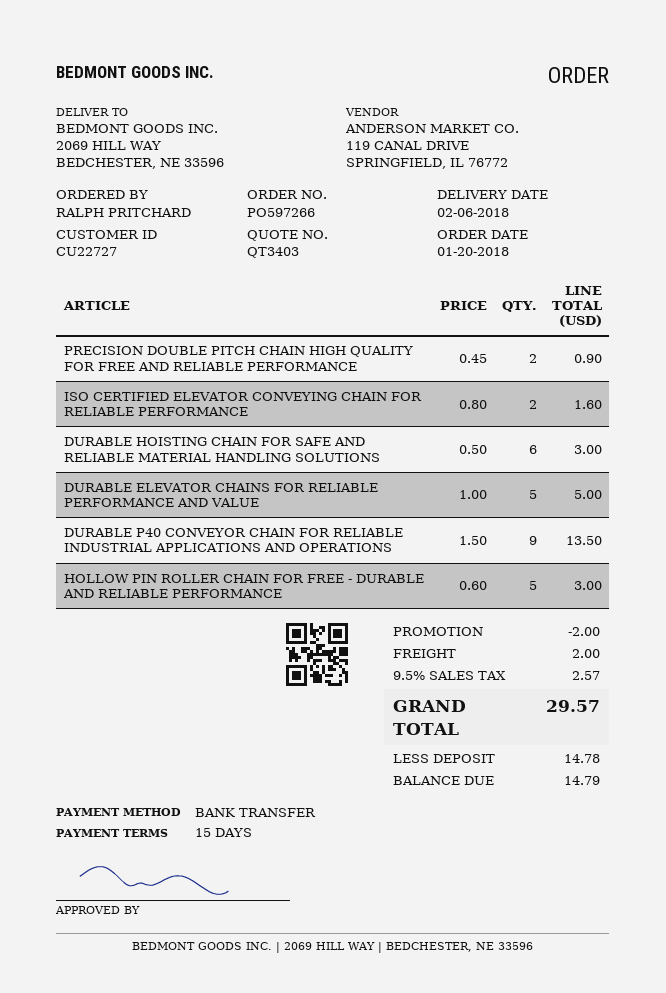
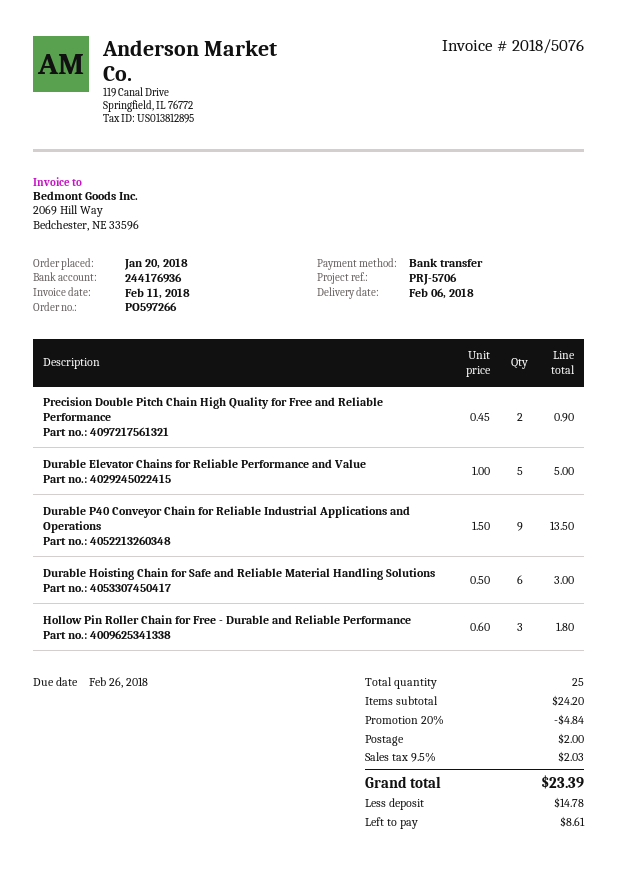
ISO CERTIFIED ELEVATOR CONVEYING CHAIN FOR RELIABLE PERFORMANCE: 2 x 0.80 = 1.60 -> none
HOLLOW PIN ROLLER CHAIN FOR FREE - DURABLE AND RELIABLE PERFORMANCE: 5 x 0.60 = 3.00 -> 3 x 0.60 = 1.80
discount: 2.00 -> 4.84
tax: 9.5% = 2.57 -> 9.5% = 2.03
total: 29.57 -> 23.39
balance: 14.79 -> 8.61

